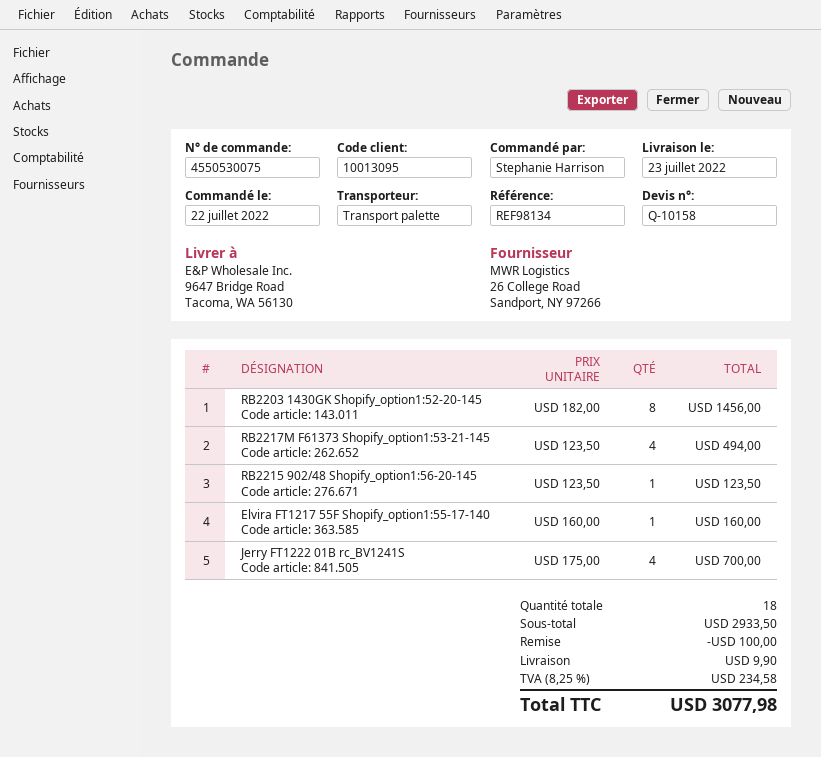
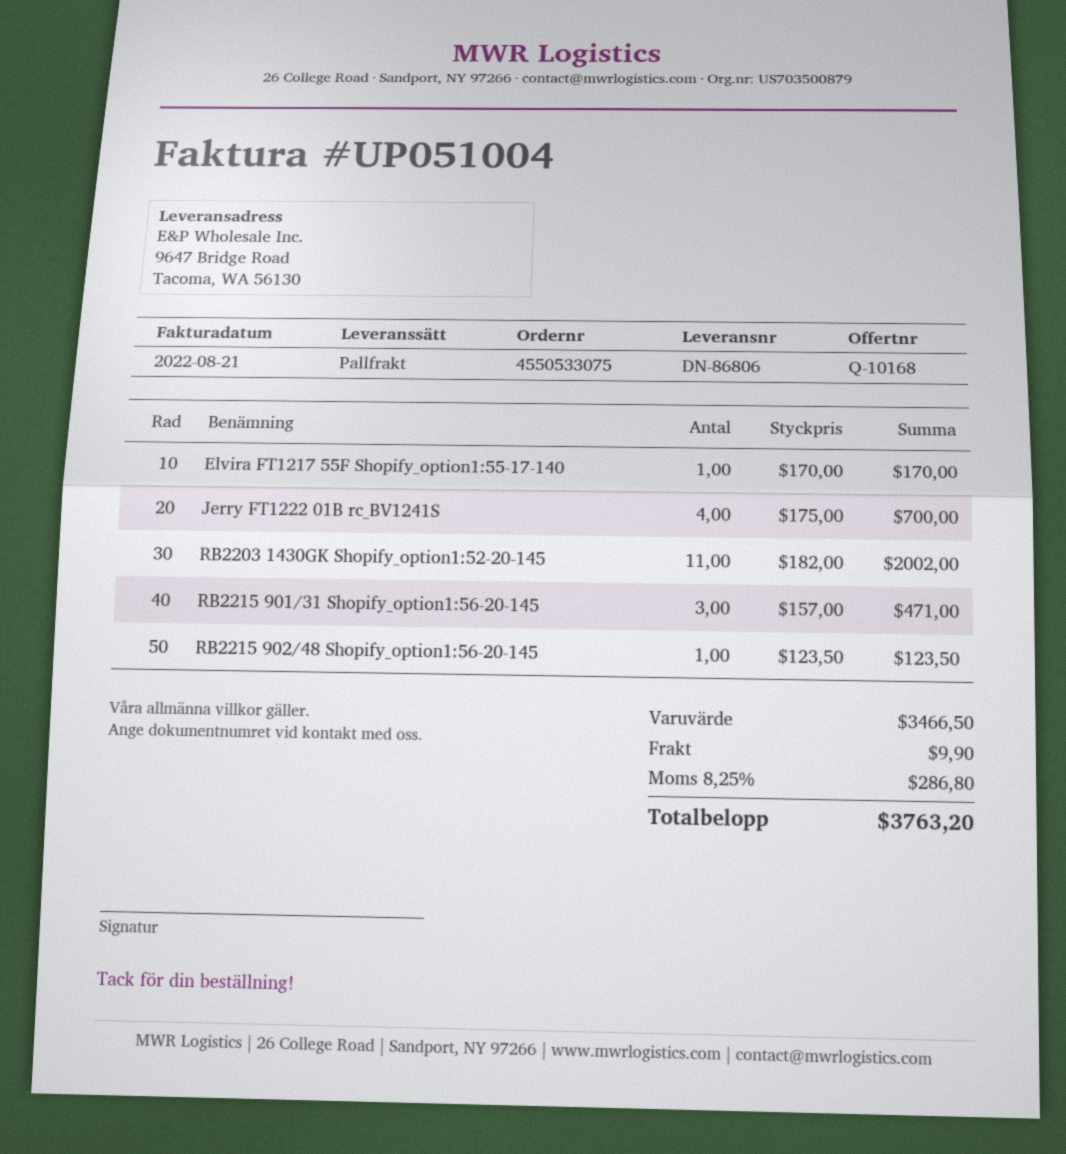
quote number: Q-10158 -> Q-10168
order number: 4550530075 -> 4550533075
RB2203 1430GK Shopify_option1:52-20-145: 8 x 182.00 = 1456.00 -> 11 x 182.00 = 2002.00
RB2217M F61373 Shopify_option1:53-21-145: 4 x 123.50 = 494.00 -> none
Elvira FT1217 55F Shopify_option1:55-17-140: 1 x 160.00 = 160.00 -> 1 x 170.00 = 170.00
RB2215 901/31 Shopify_option1:56-20-145: none -> 3 x 157.00 = 471.00
subtotal: 2933.50 -> 3466.50
discount: 100.00 -> none
tax: 8.25% = 234.58 -> 8.25% = 286.80
total: 3077.98 -> 3763.20

